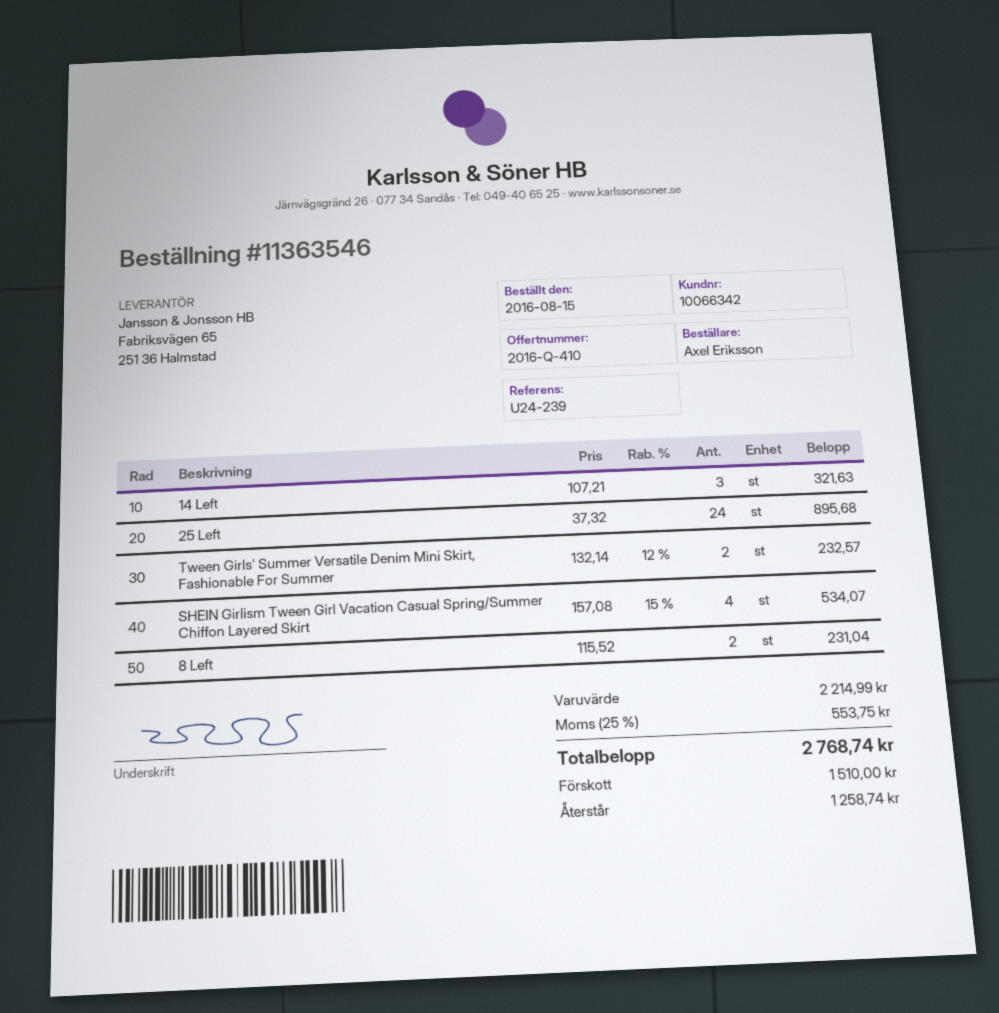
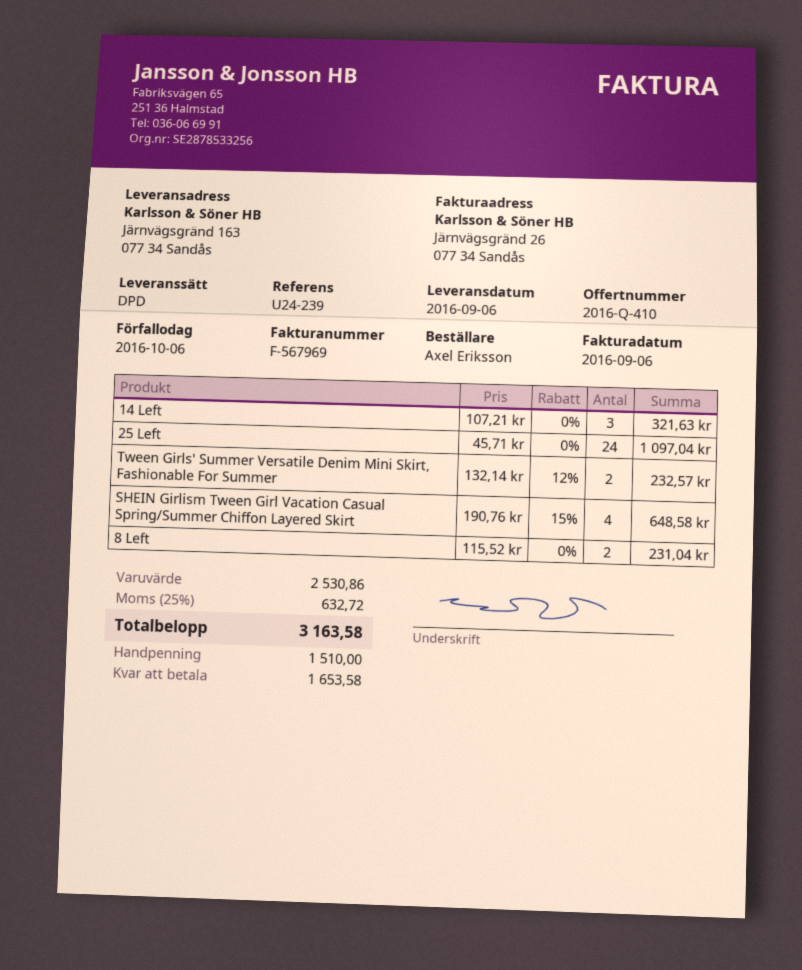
25 Left: 24 x 37.32 = 895.68 -> 24 x 45.71 = 1097.04
SHEIN Girlism Tween Girl Vacation Casual Spring/Summer Chiffon Layered Skirt: 4 x 157.08 - 15% = 534.07 -> 4 x 190.76 - 15% = 648.58
subtotal: 2214.99 -> 2530.86
tax: 25% = 553.75 -> 25% = 632.72
total: 2768.74 -> 3163.58
balance: 1258.74 -> 1653.58

